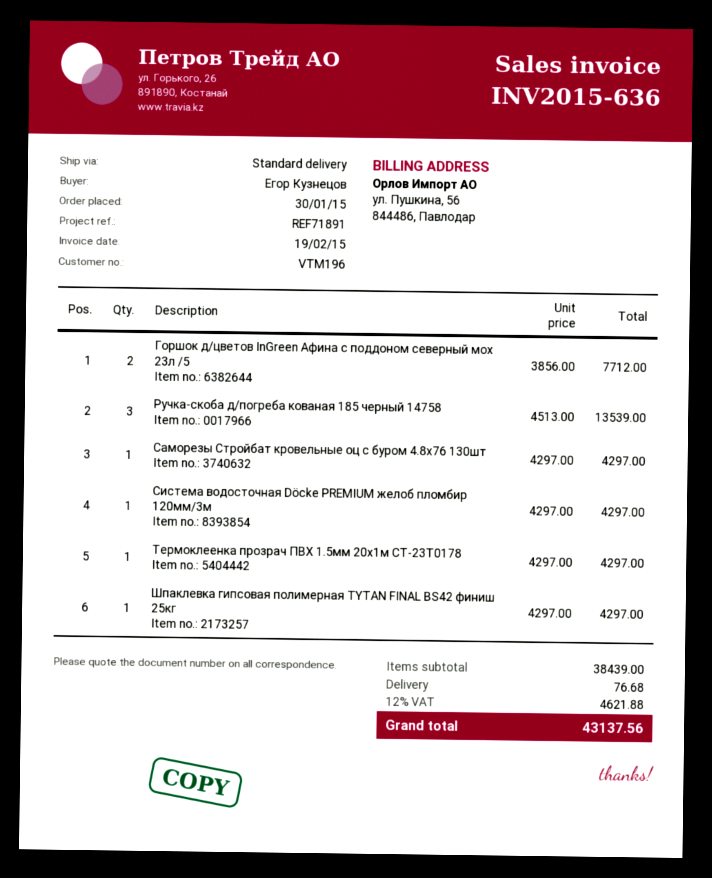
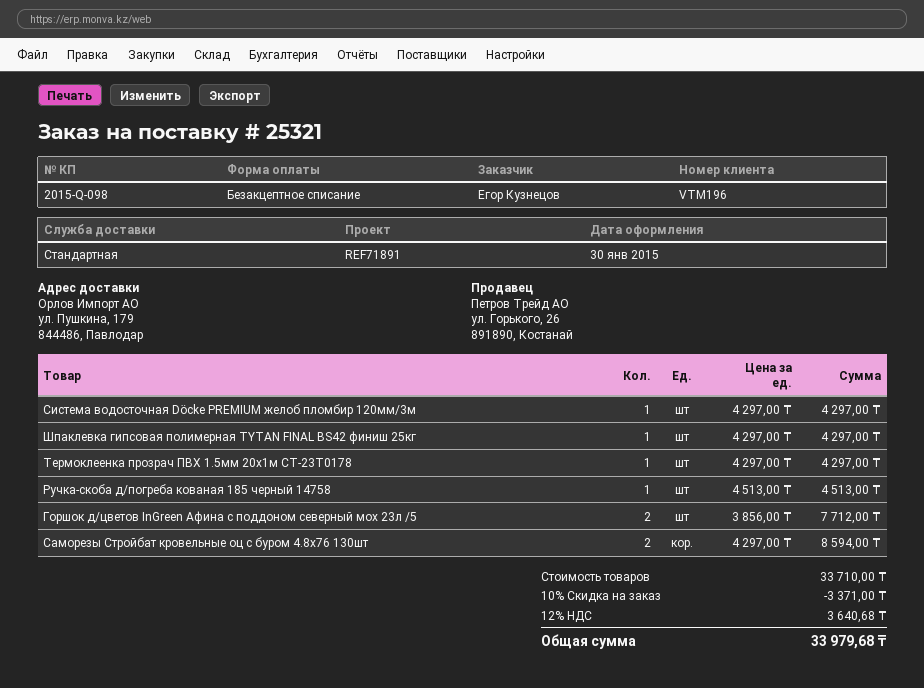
Ручка-скоба д/погреба кованая 185 черный 14758: 3 x 4513.00 = 13539.00 -> 1 x 4513.00 = 4513.00
Саморезы Стройбат кровельные оц с буром 4.8х76 130шт: 1 x 4297.00 = 4297.00 -> 2 x 4297.00 = 8594.00
subtotal: 38439.00 -> 33710.00
discount: none -> 10% = 3371.00
shipping: 76.68 -> none
tax: 12% = 4621.88 -> 12% = 3640.68
total: 43137.56 -> 33979.68

